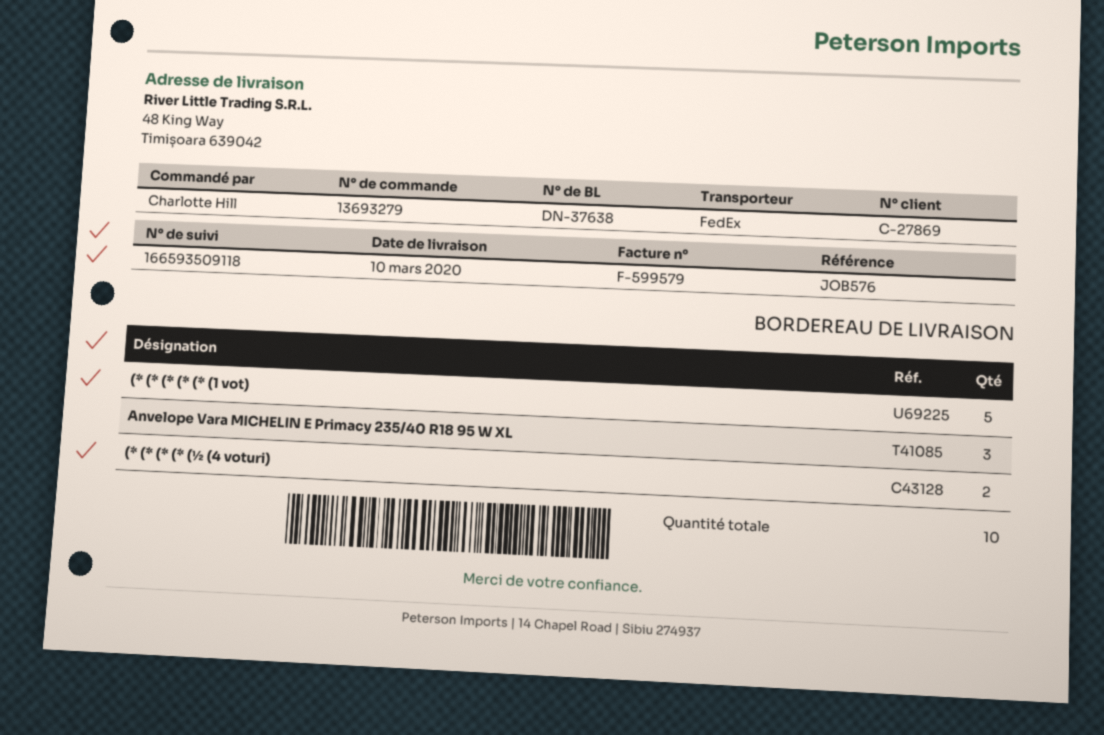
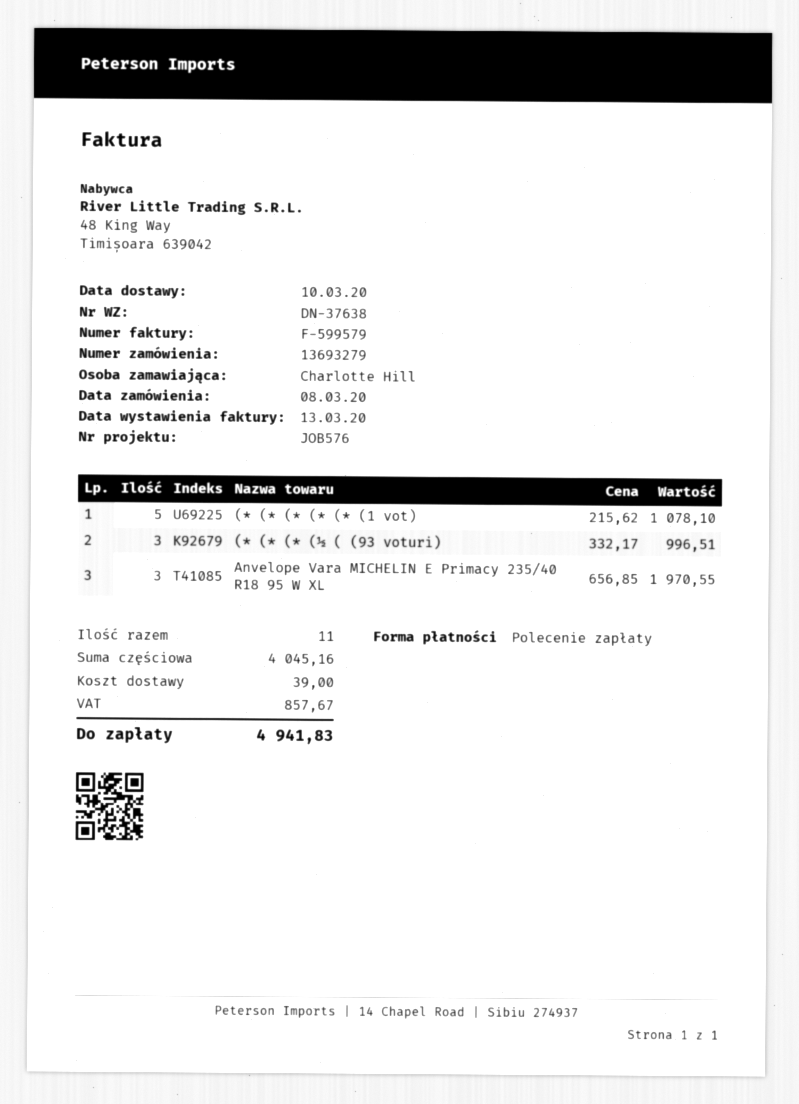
(* (* (* (* (½ (4 voturi): 2 -> none
(* (* (* (½ ( (93 voturi): none -> 3
total quantity: 10 -> 11

